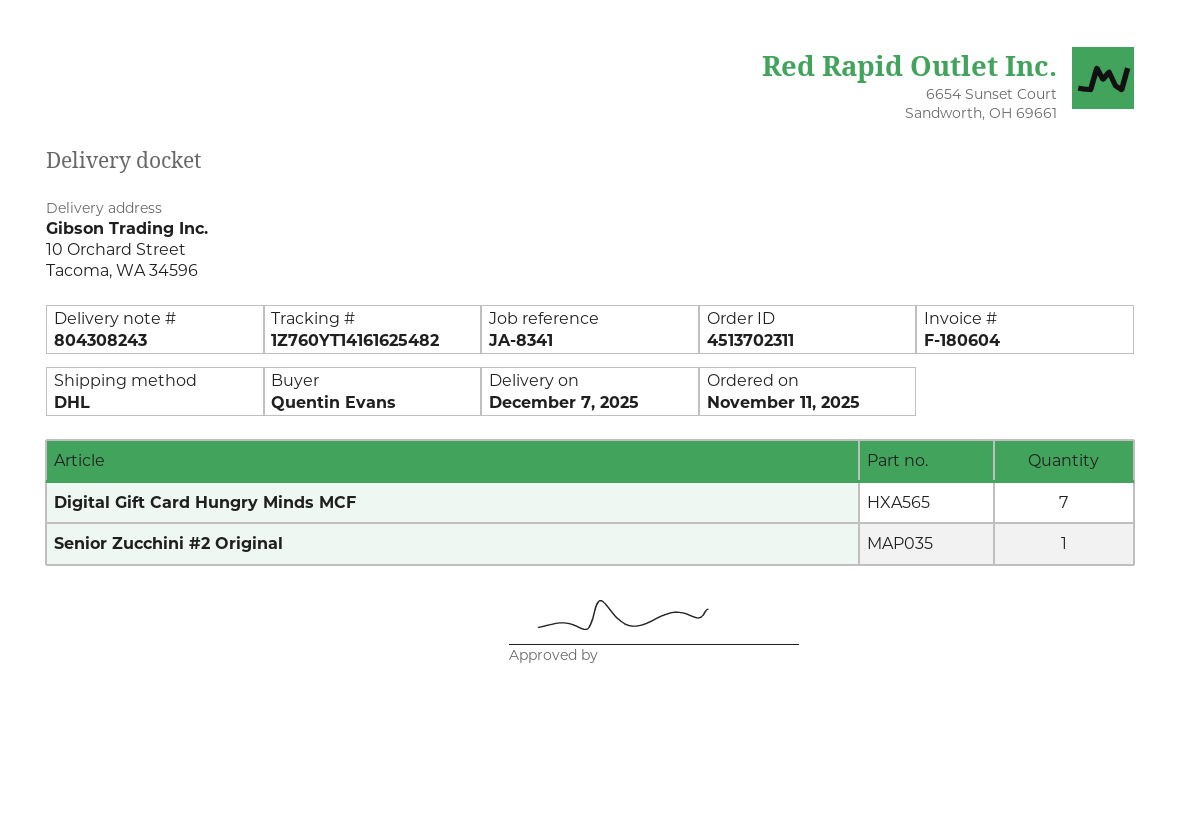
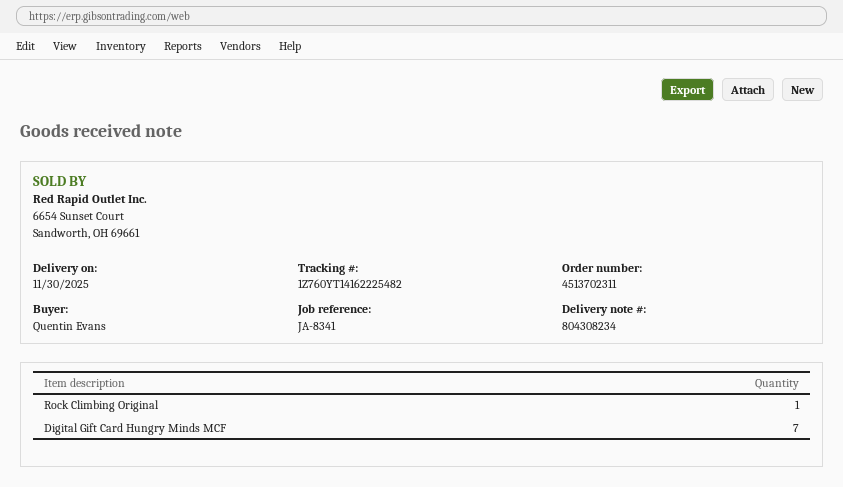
delivery note number: 804308243 -> 804308234
delivery date: 2025-12-07 -> 2025-11-30
tracking number: 1Z760YT14161625482 -> 1Z760YT14162225482
Senior Zucchini #2 Original: 1 -> none
Rock Climbing Original: none -> 1

